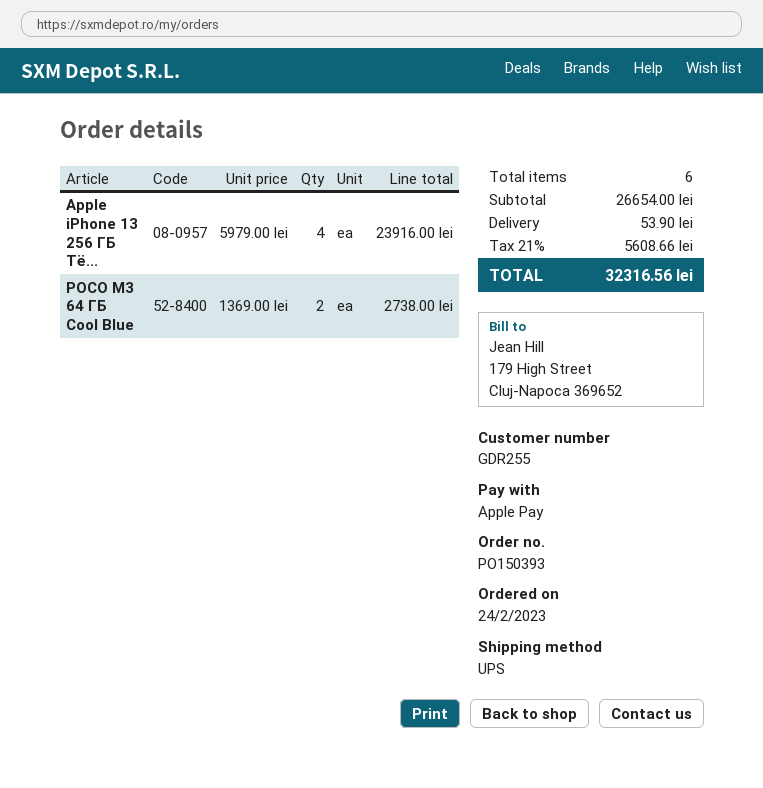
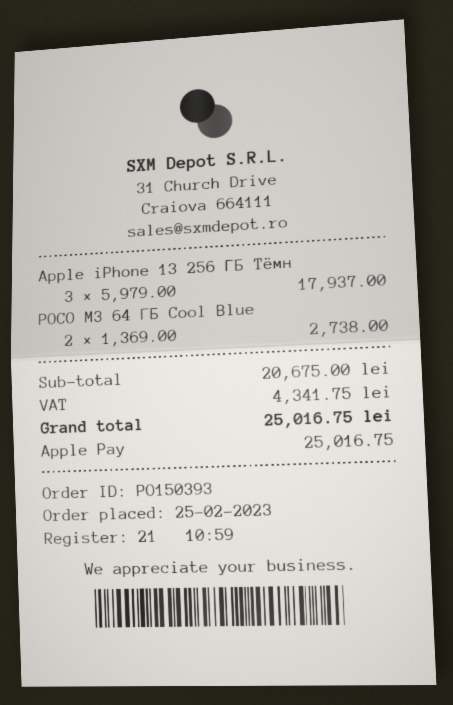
order date: 2023-02-24 -> 2023-02-25
Apple iPhone 13 256 ГБ Тё...: 4 x 5979.00 = 23916.00 -> 3 x 5979.00 = 17937.00
subtotal: 26654.00 -> 20675.00
shipping: 53.90 -> none
tax: 5608.66 -> 4341.75
total: 32316.56 -> 25016.75

